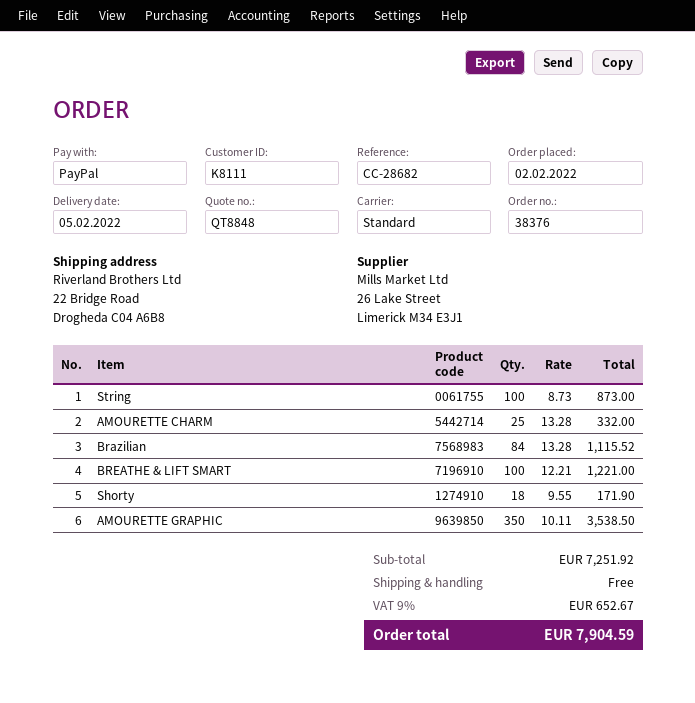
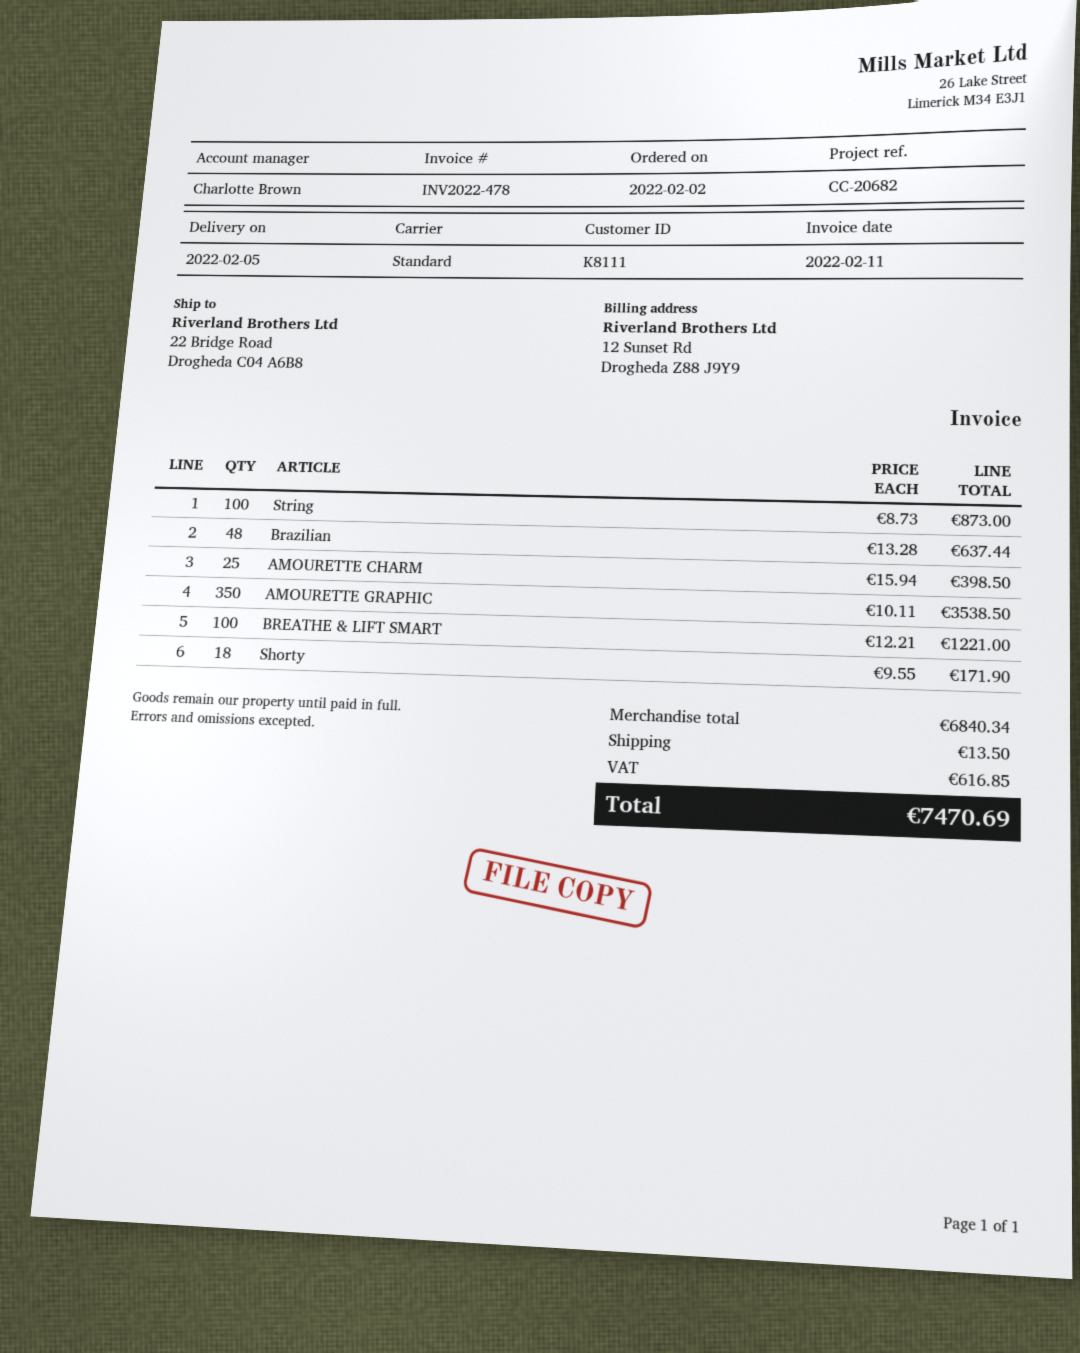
reference: CC-28682 -> CC-20682
AMOURETTE CHARM: 25 x 13.28 = 332.00 -> 25 x 15.94 = 398.50
Brazilian: 84 x 13.28 = 1115.52 -> 48 x 13.28 = 637.44
subtotal: 7251.92 -> 6840.34
shipping: 0.00 -> 13.50
tax: 652.67 -> 616.85
total: 7904.59 -> 7470.69

